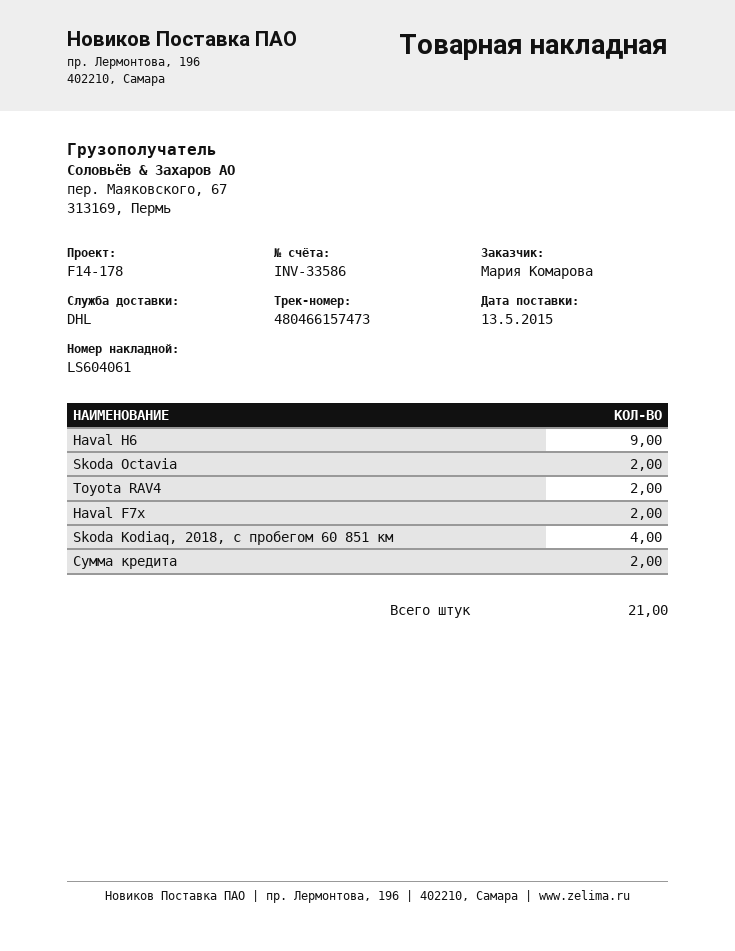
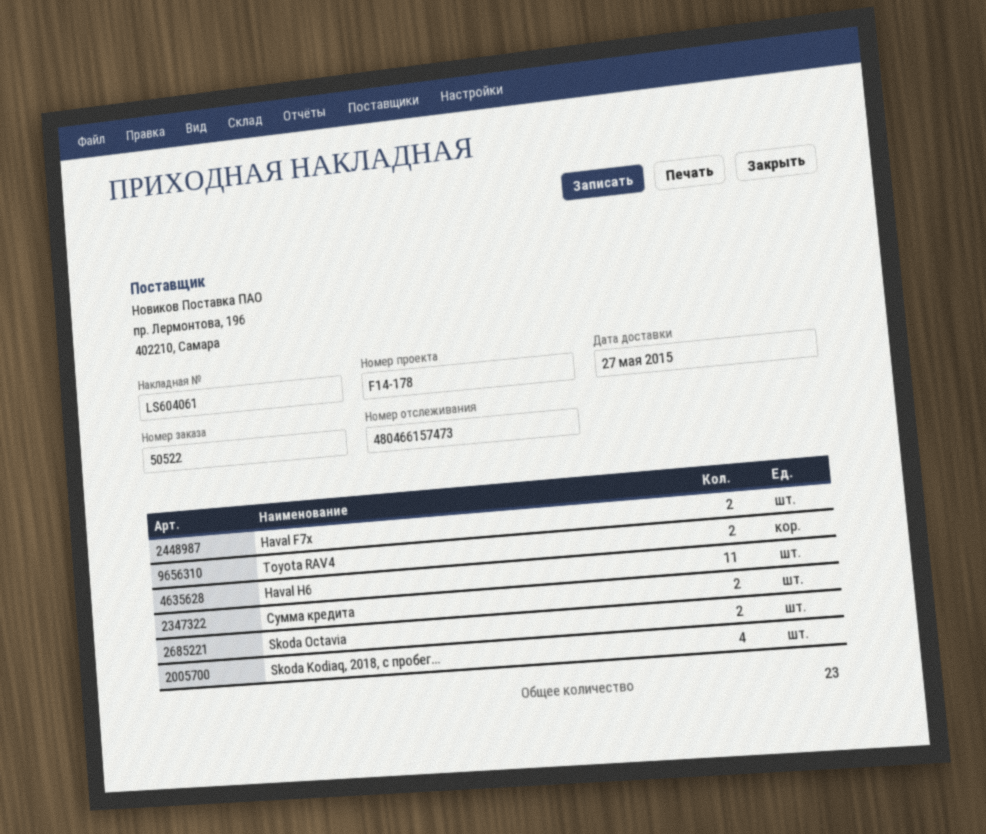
delivery date: 2015-05-13 -> 2015-05-27
Haval H6: 9 -> 11
total quantity: 21 -> 23

